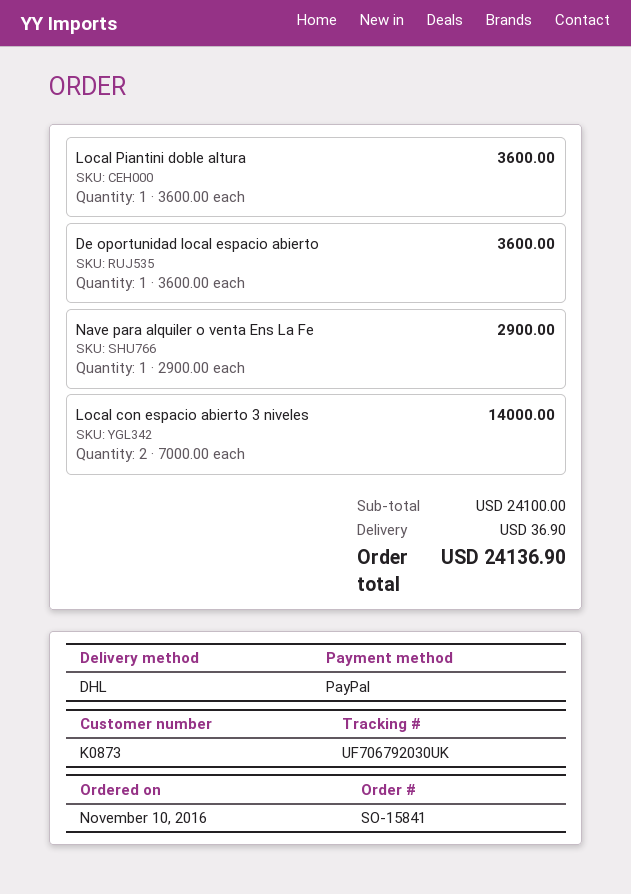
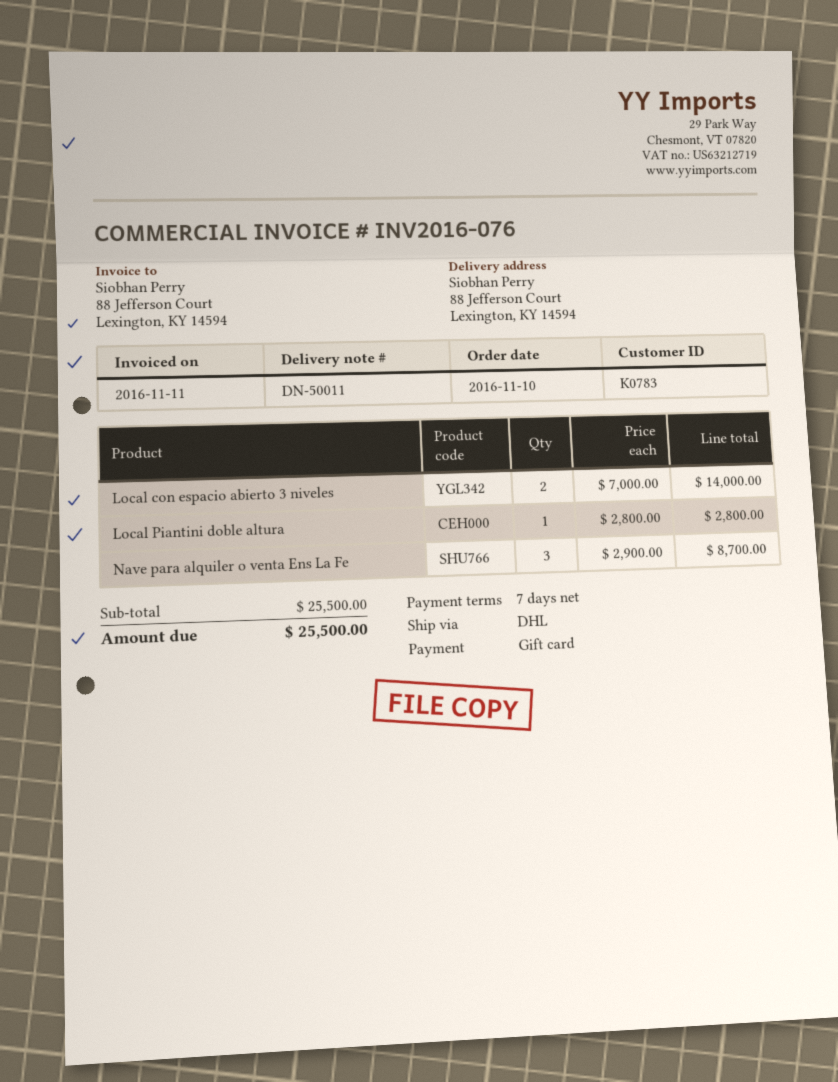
customer number: K0873 -> K0783
payment method: PayPal -> gift card
Local Piantini doble altura: 1 x 3600.00 = 3600.00 -> 1 x 2800.00 = 2800.00
De oportunidad local espacio abierto: 1 x 3600.00 = 3600.00 -> none
Nave para alquiler o venta Ens La Fe: 1 x 2900.00 = 2900.00 -> 3 x 2900.00 = 8700.00
subtotal: 24100.00 -> 25500.00
shipping: 36.90 -> none
total: 24136.90 -> 25500.00

